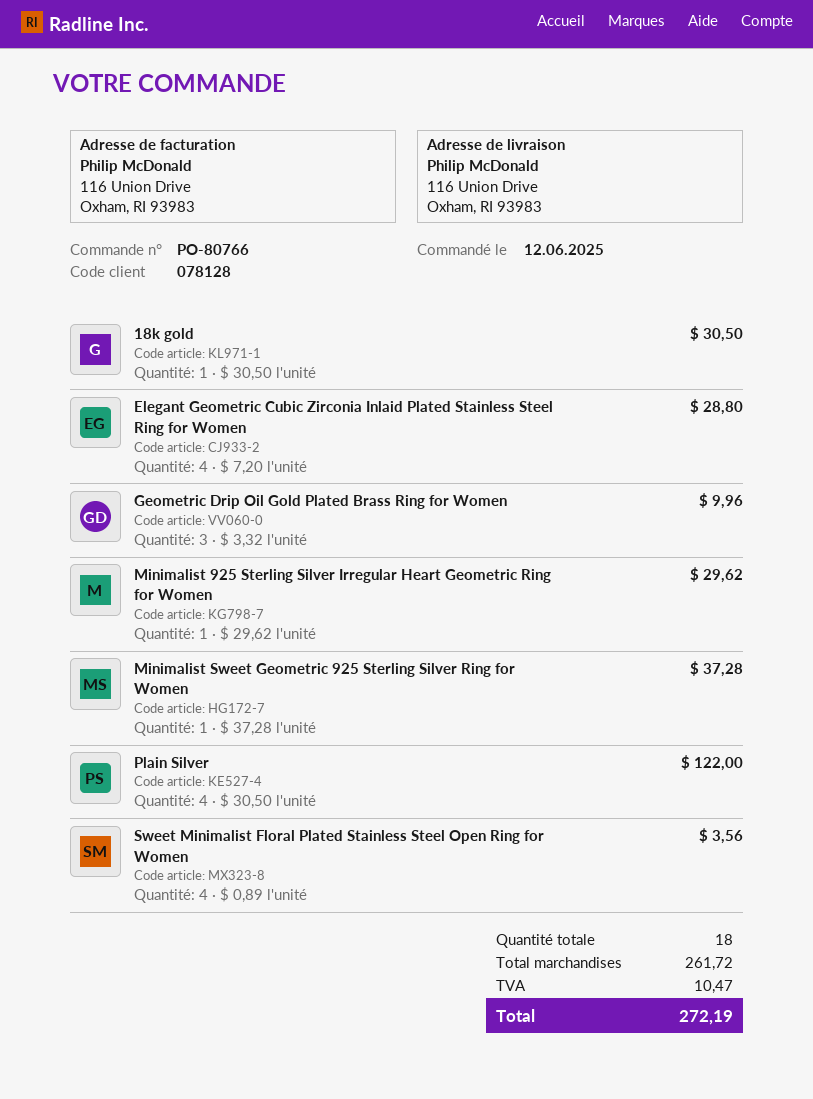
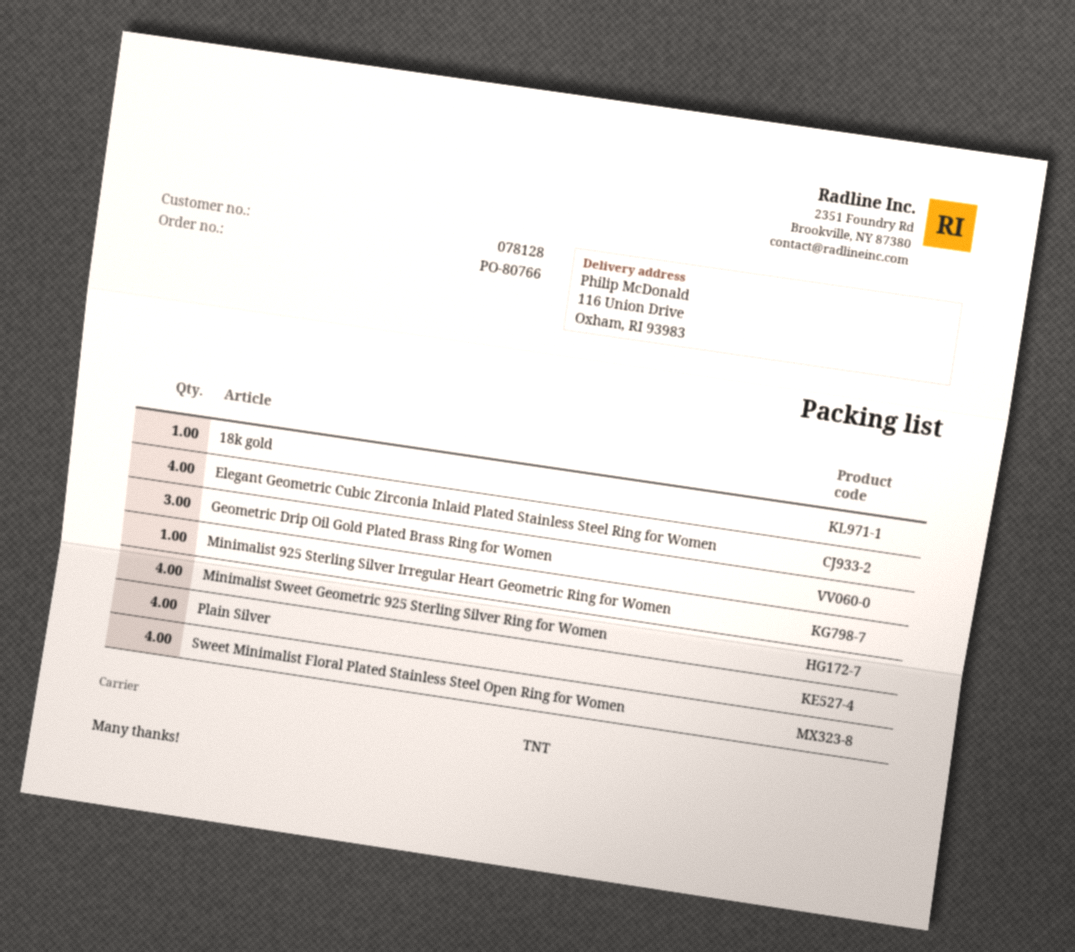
Minimalist Sweet Geometric 925 Sterling Silver Ring for Women: 1 -> 4

